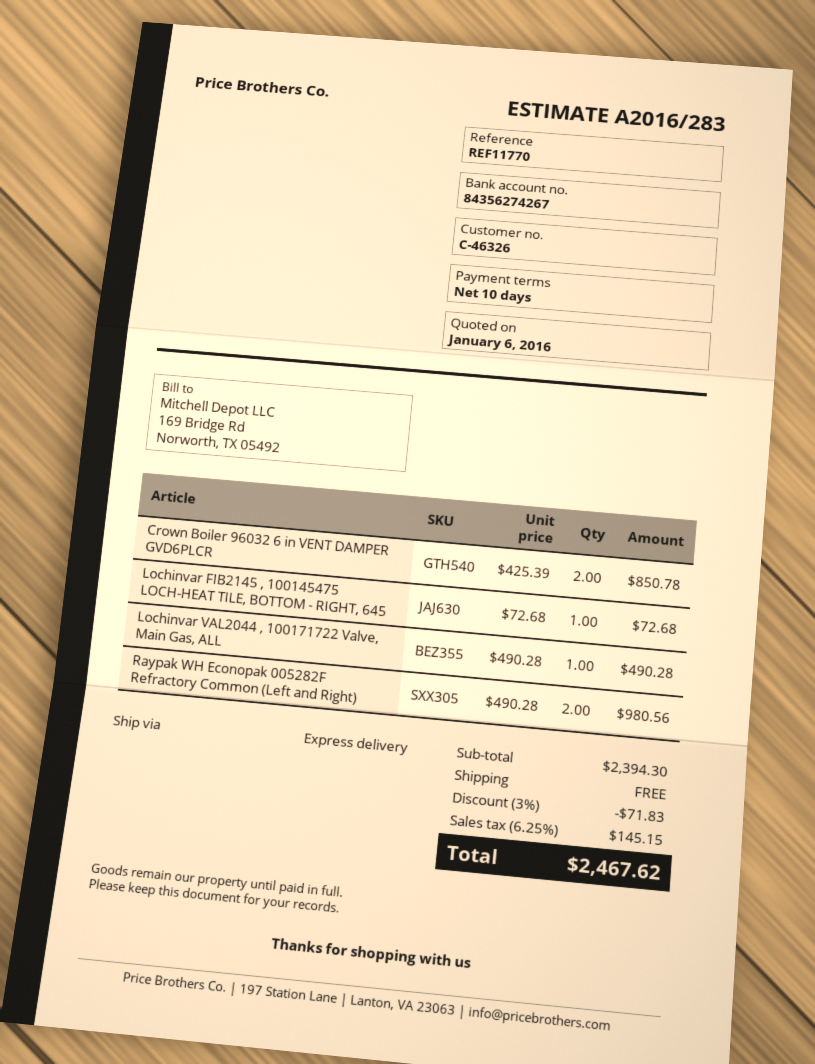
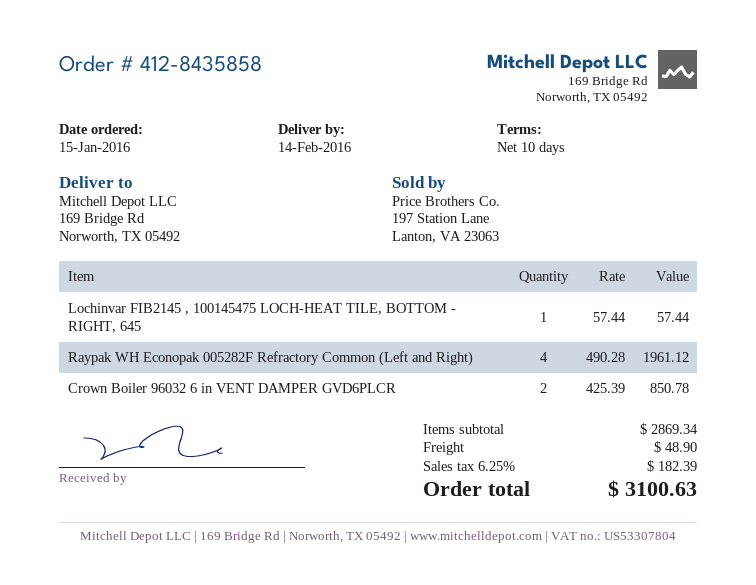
Lochinvar FIB2145 , 100145475 LOCH-HEAT TILE, BOTTOM - RIGHT, 645: 1 x 72.68 = 72.68 -> 1 x 57.44 = 57.44
Lochinvar VAL2044 , 100171722 Valve, Main Gas, ALL: 1 x 490.28 = 490.28 -> none
Raypak WH Econopak 005282F Refractory Common (Left and Right): 2 x 490.28 = 980.56 -> 4 x 490.28 = 1961.12
subtotal: 2394.30 -> 2869.34
discount: 3% = 71.83 -> none
shipping: 0.00 -> 48.90
tax: 6.25% = 145.15 -> 6.25% = 182.39
total: 2467.62 -> 3100.63

